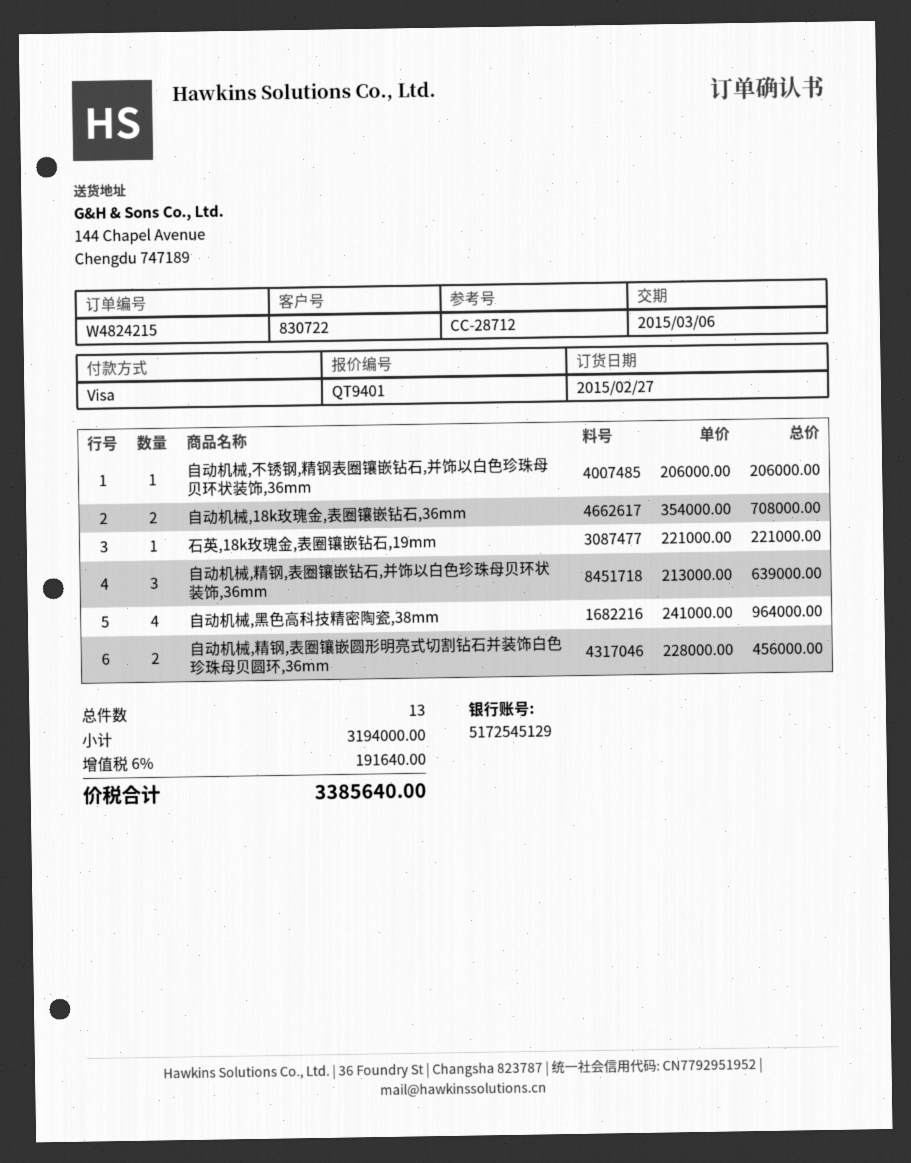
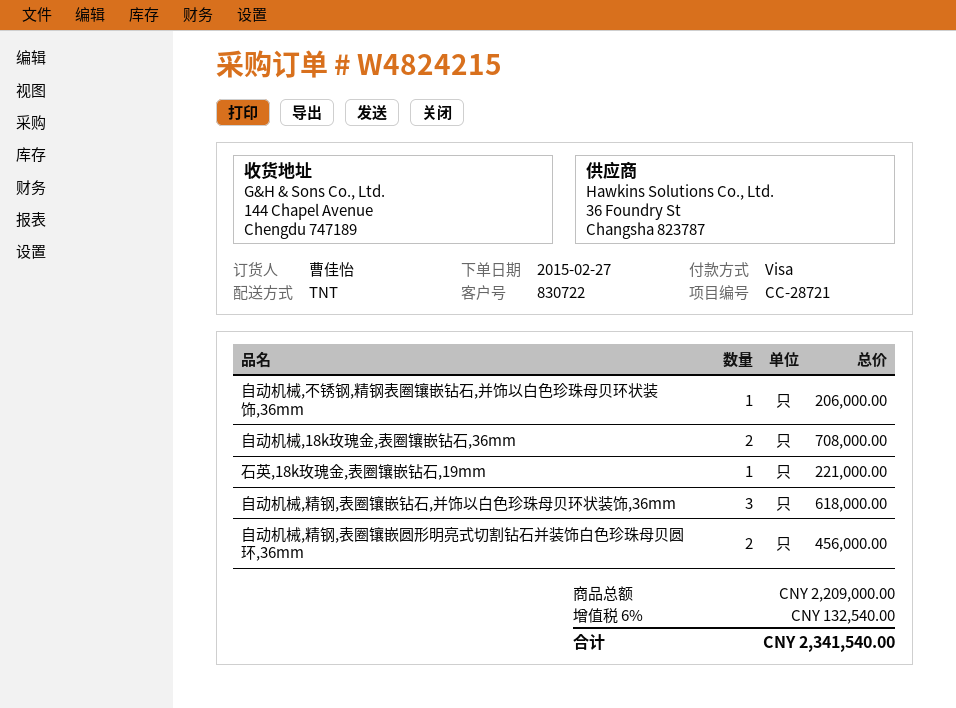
reference: CC-28712 -> CC-28721
自动机械,精钢,表圈镶嵌钻石,并饰以白色珍珠母贝环状装饰,36mm: 3 for 639000.00 -> 3 for 618000.00
自动机械,黑色高科技精密陶瓷,38mm: 4 for 964000.00 -> none
subtotal: 3194000.00 -> 2209000.00
tax: 6% = 191640.00 -> 6% = 132540.00
total: 3385640.00 -> 2341540.00

